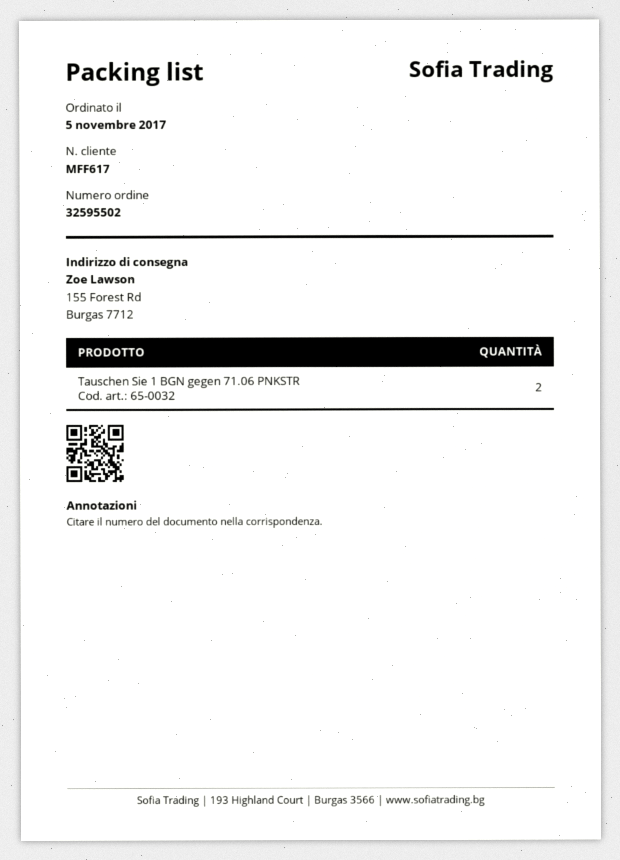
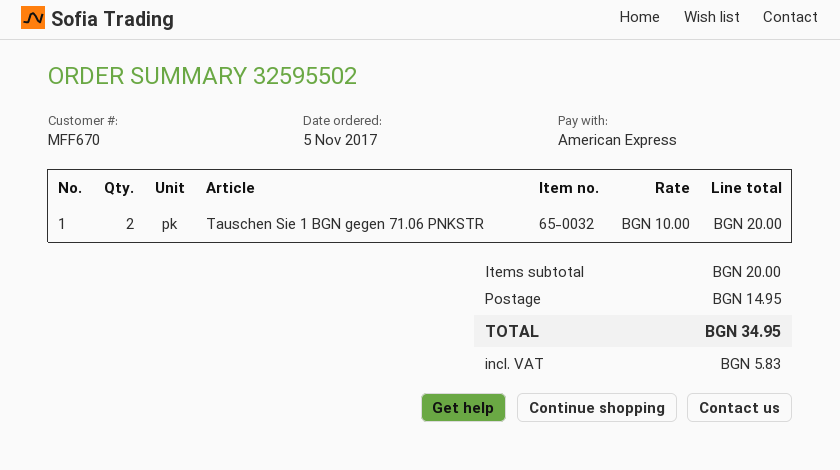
customer number: MFF617 -> MFF670

